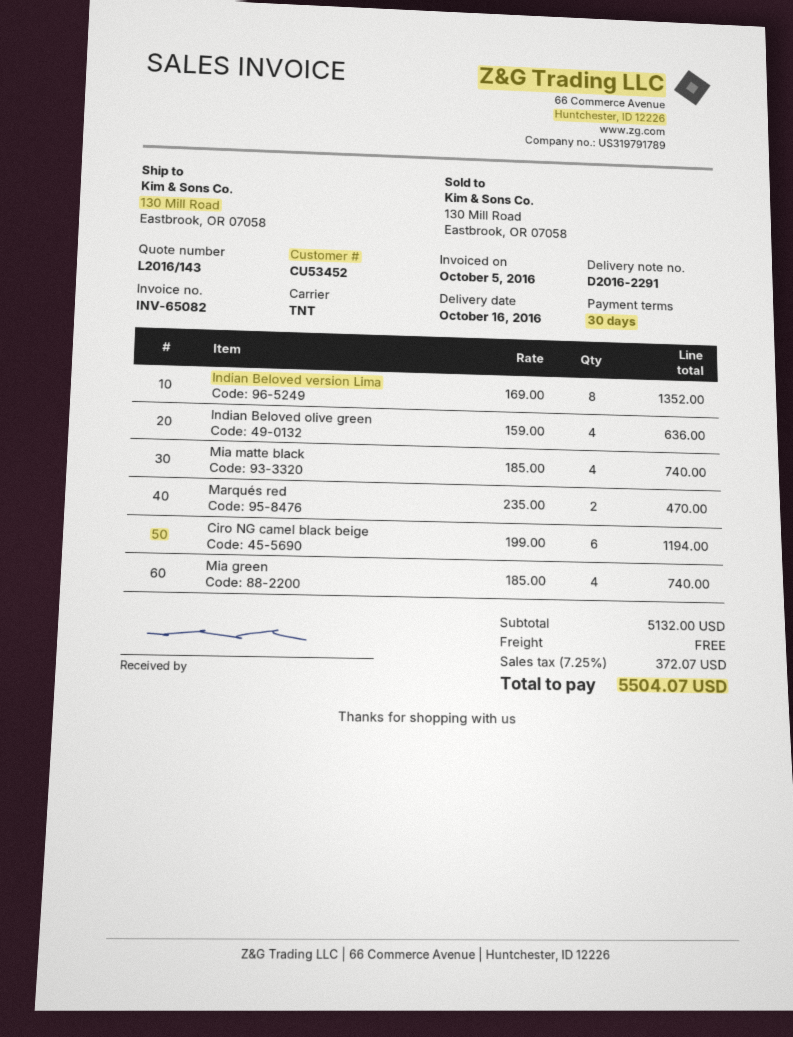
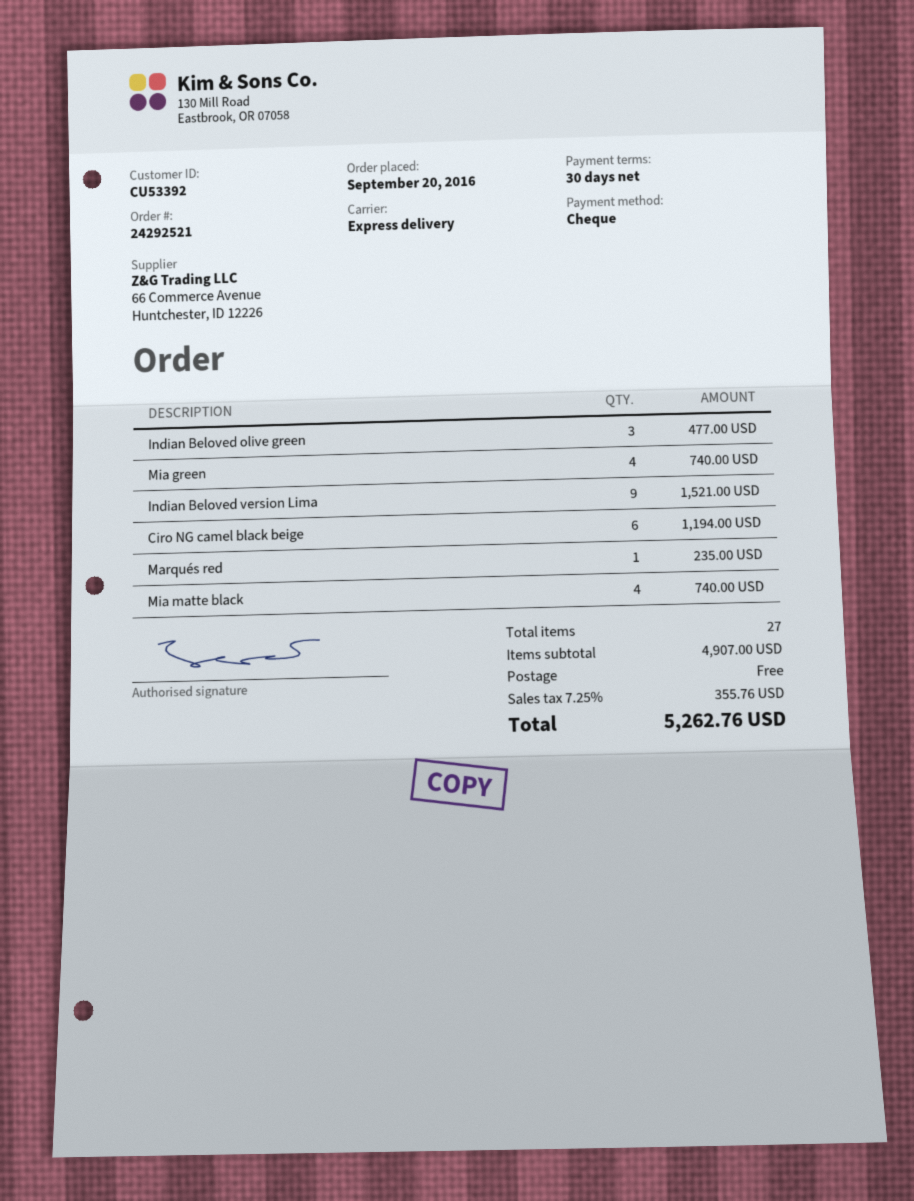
customer number: CU53452 -> CU53392
shipping method: TNT -> express
Indian Beloved version Lima: 8 for 1352.00 -> 9 for 1521.00
Indian Beloved olive green: 4 for 636.00 -> 3 for 477.00
Marqués red: 2 for 470.00 -> 1 for 235.00
subtotal: 5132.00 -> 4907.00
tax: 7.25% = 372.07 -> 7.25% = 355.76
total: 5504.07 -> 5262.76

